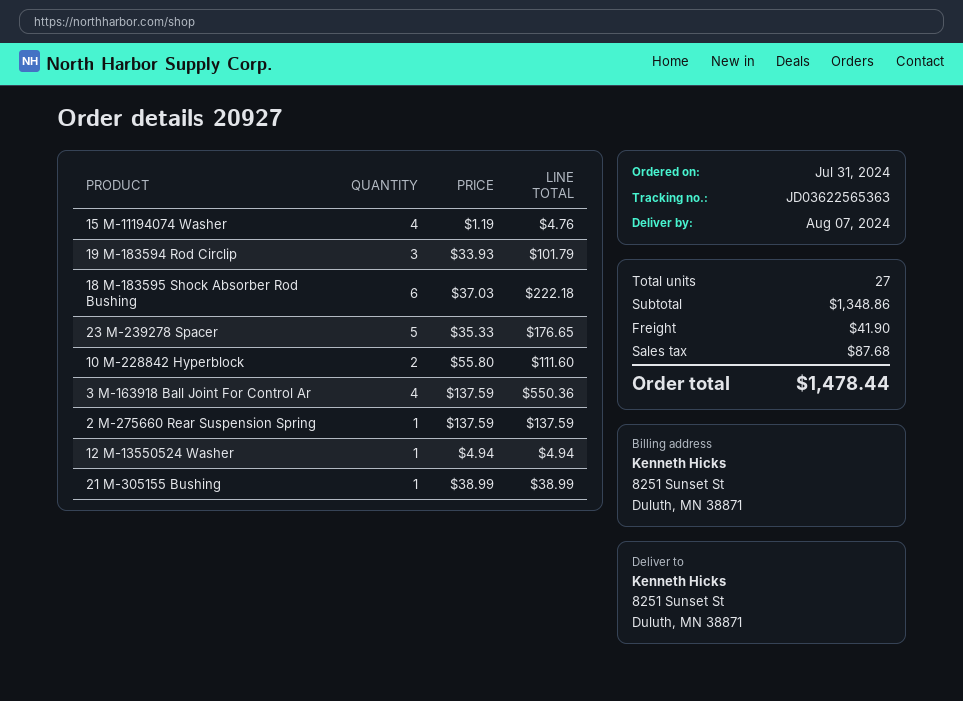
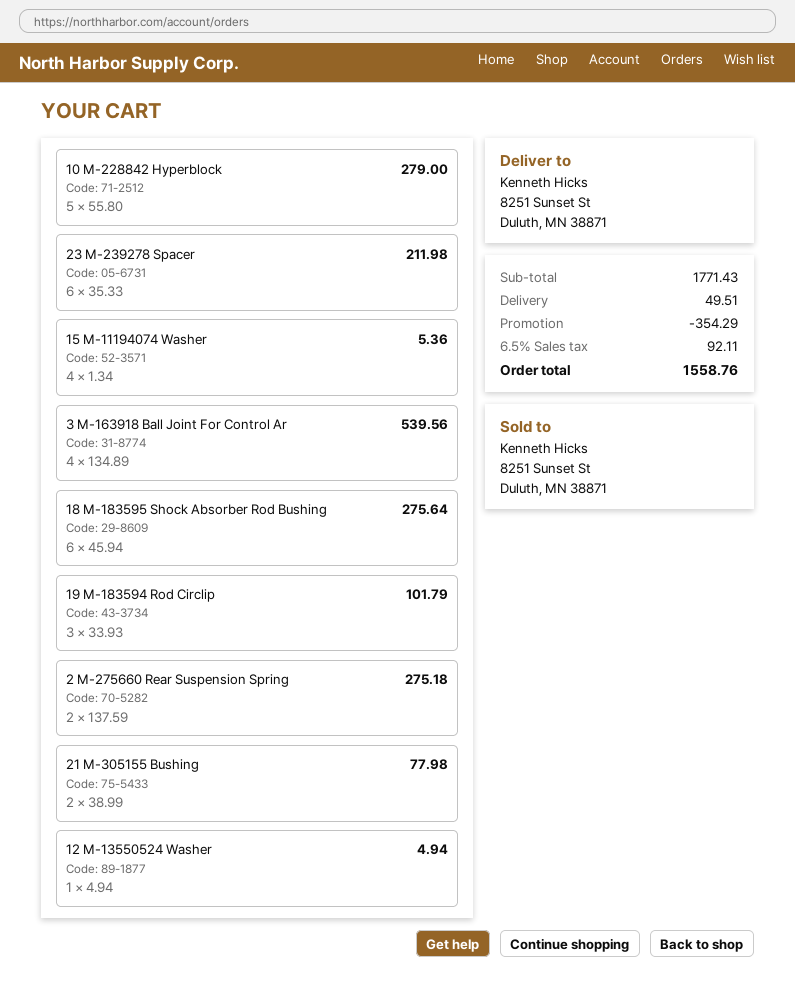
15 M-11194074 Washer: 4 x 1.19 = 4.76 -> 4 x 1.34 = 5.36
18 M-183595 Shock Absorber Rod Bushing: 6 x 37.03 = 222.18 -> 6 x 45.94 = 275.64
23 M-239278 Spacer: 5 x 35.33 = 176.65 -> 6 x 35.33 = 211.98
10 M-228842 Hyperblock: 2 x 55.80 = 111.60 -> 5 x 55.80 = 279.00
3 M-163918 Ball Joint For Control Ar: 4 x 137.59 = 550.36 -> 4 x 134.89 = 539.56
2 M-275660 Rear Suspension Spring: 1 x 137.59 = 137.59 -> 2 x 137.59 = 275.18
21 M-305155 Bushing: 1 x 38.99 = 38.99 -> 2 x 38.99 = 77.98
subtotal: 1348.86 -> 1771.43
discount: none -> 354.29
shipping: 41.90 -> 49.51
tax: 87.68 -> 92.11
total: 1478.44 -> 1558.76

